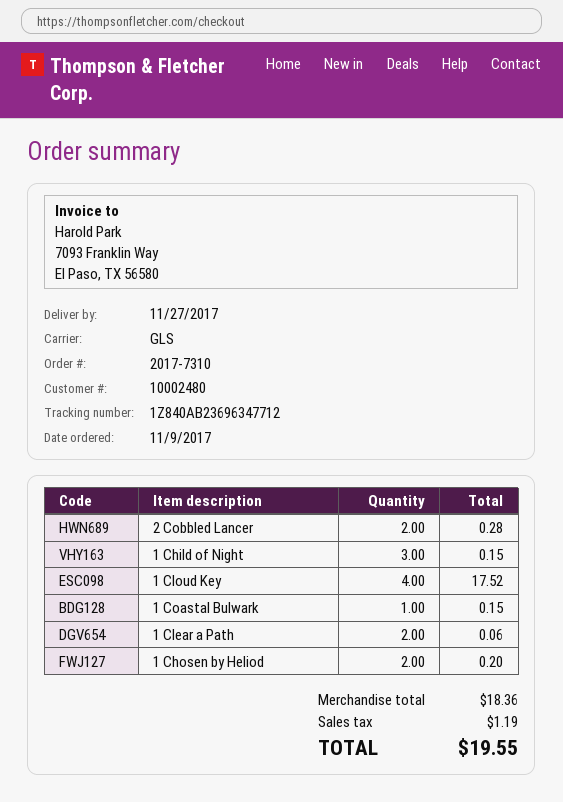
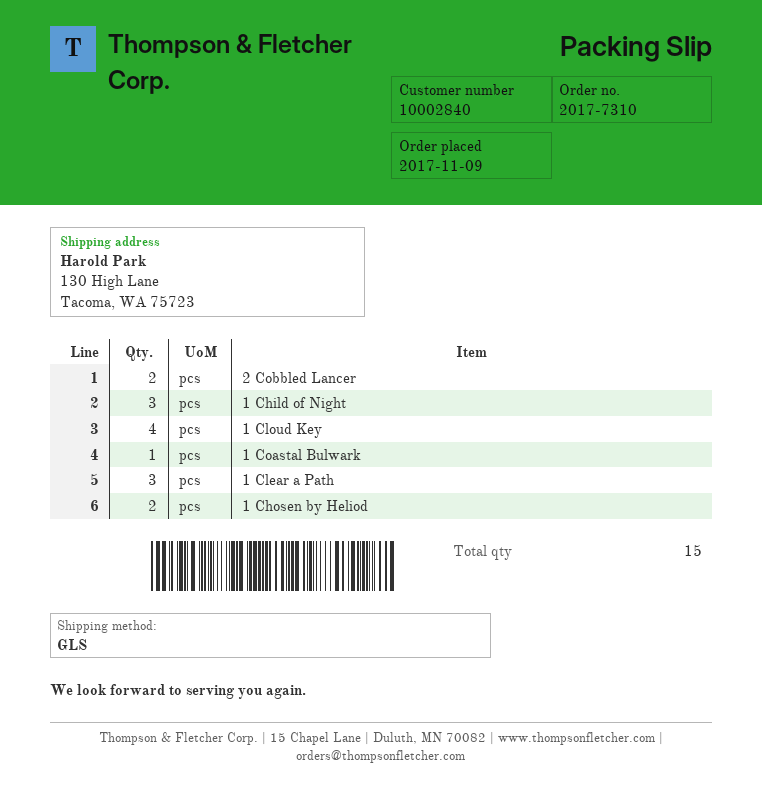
customer number: 10002480 -> 10002840
1 Clear a Path: 2 -> 3

